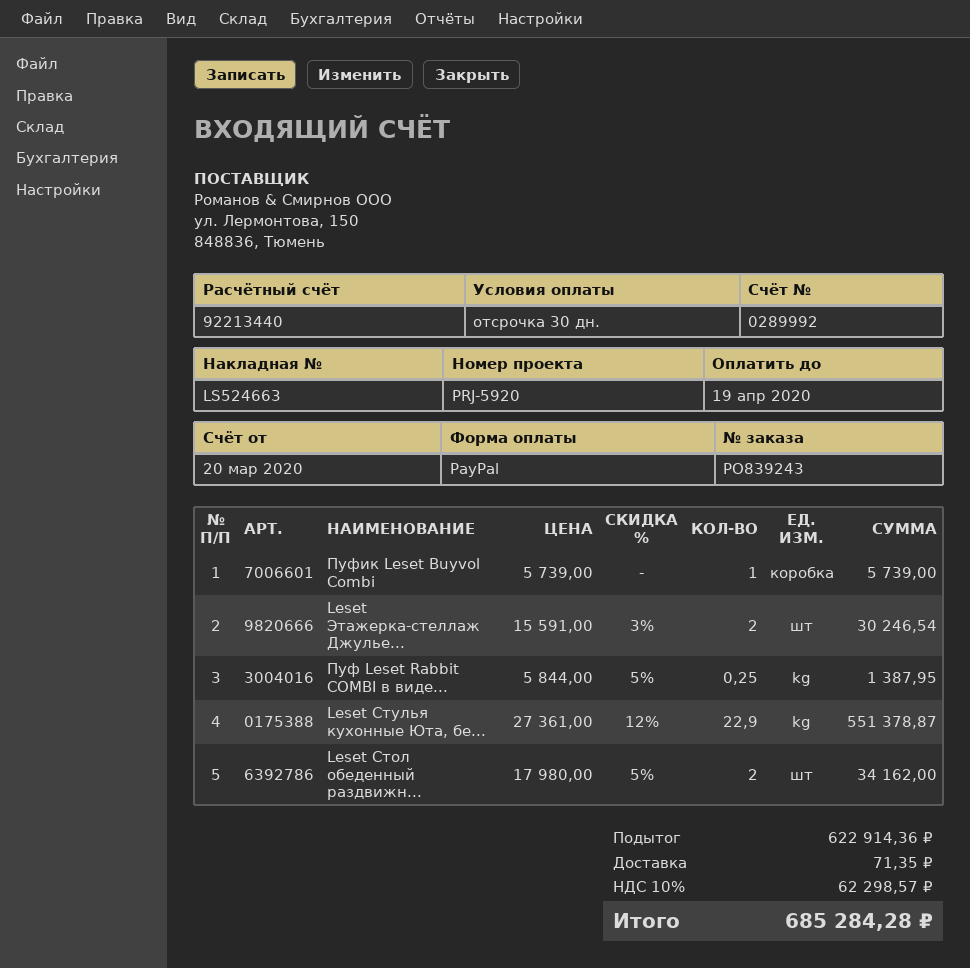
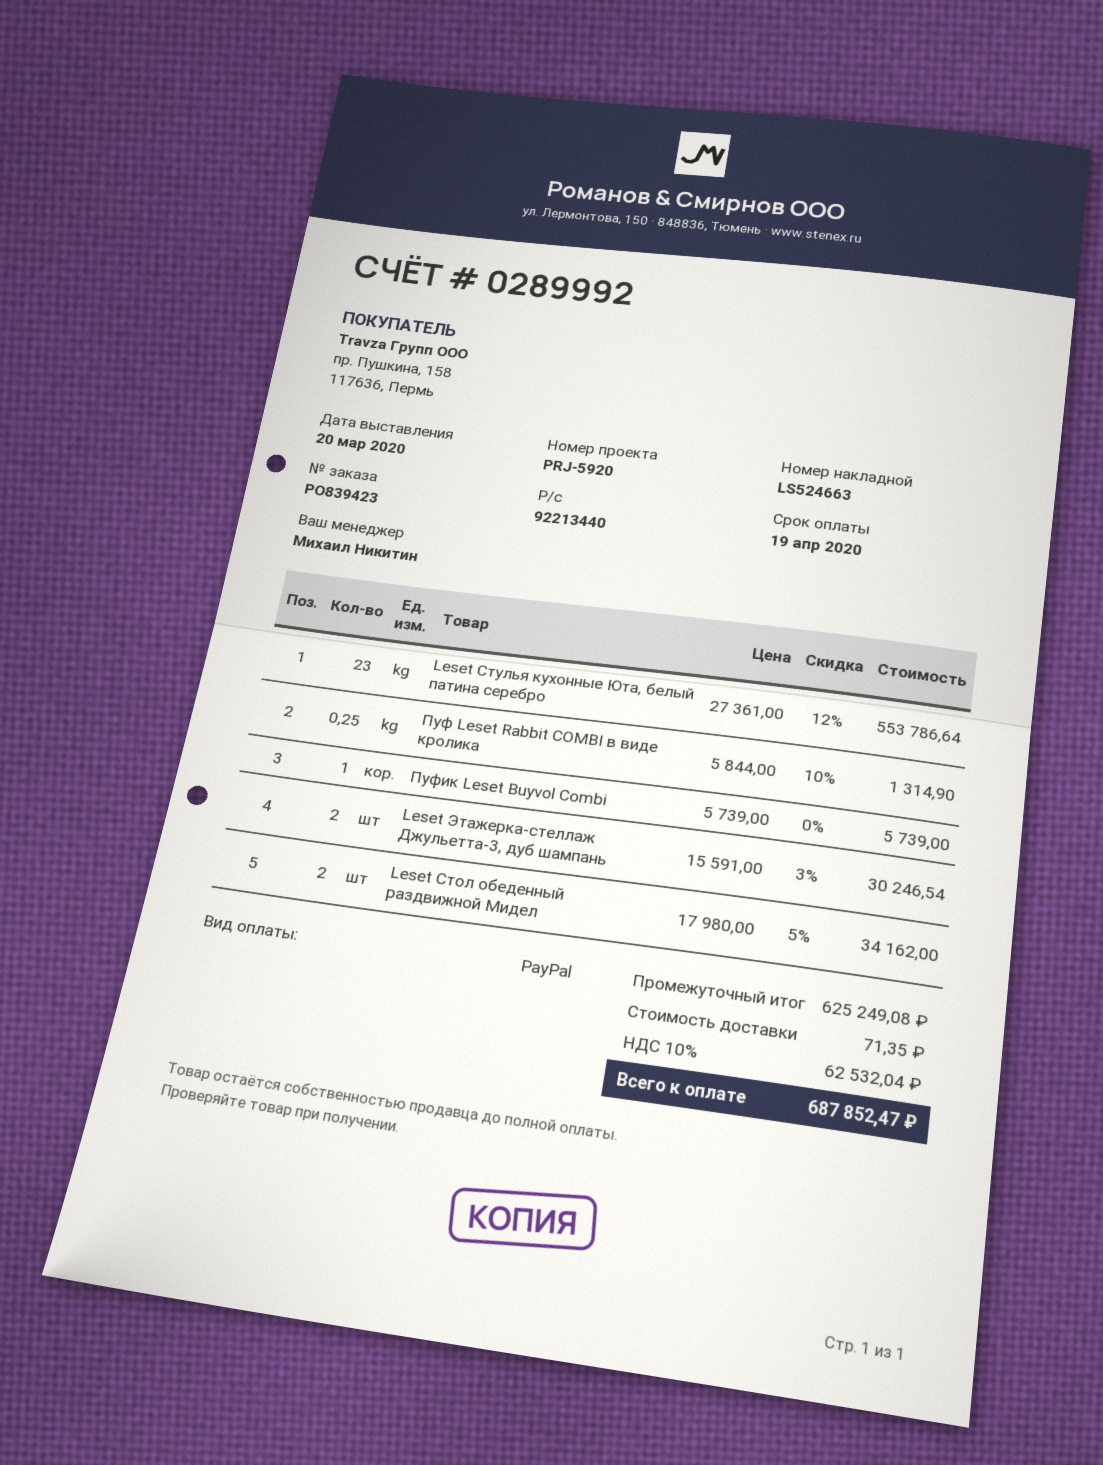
order number: PO839243 -> PO839423
Пуф Leset Rabbit COMBI в виде...: 0.25 x 5844.00 - 5% = 1387.95 -> 0.25 x 5844.00 - 10% = 1314.90
Leset Стулья кухонные Юта, бе...: 22.9 x 27361.00 - 12% = 551378.87 -> 23 x 27361.00 - 12% = 553786.64
subtotal: 622914.36 -> 625249.08
tax: 10% = 62298.57 -> 10% = 62532.04
total: 685284.28 -> 687852.47

